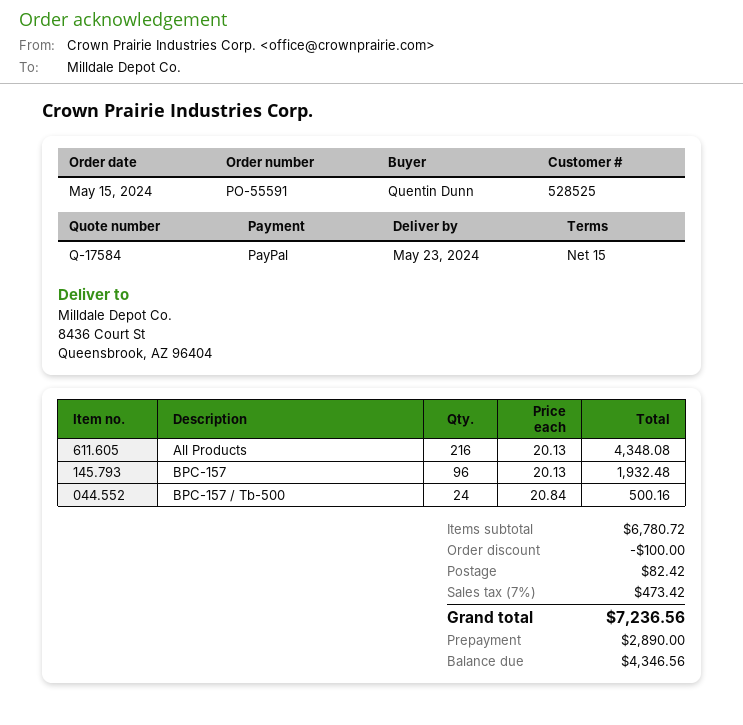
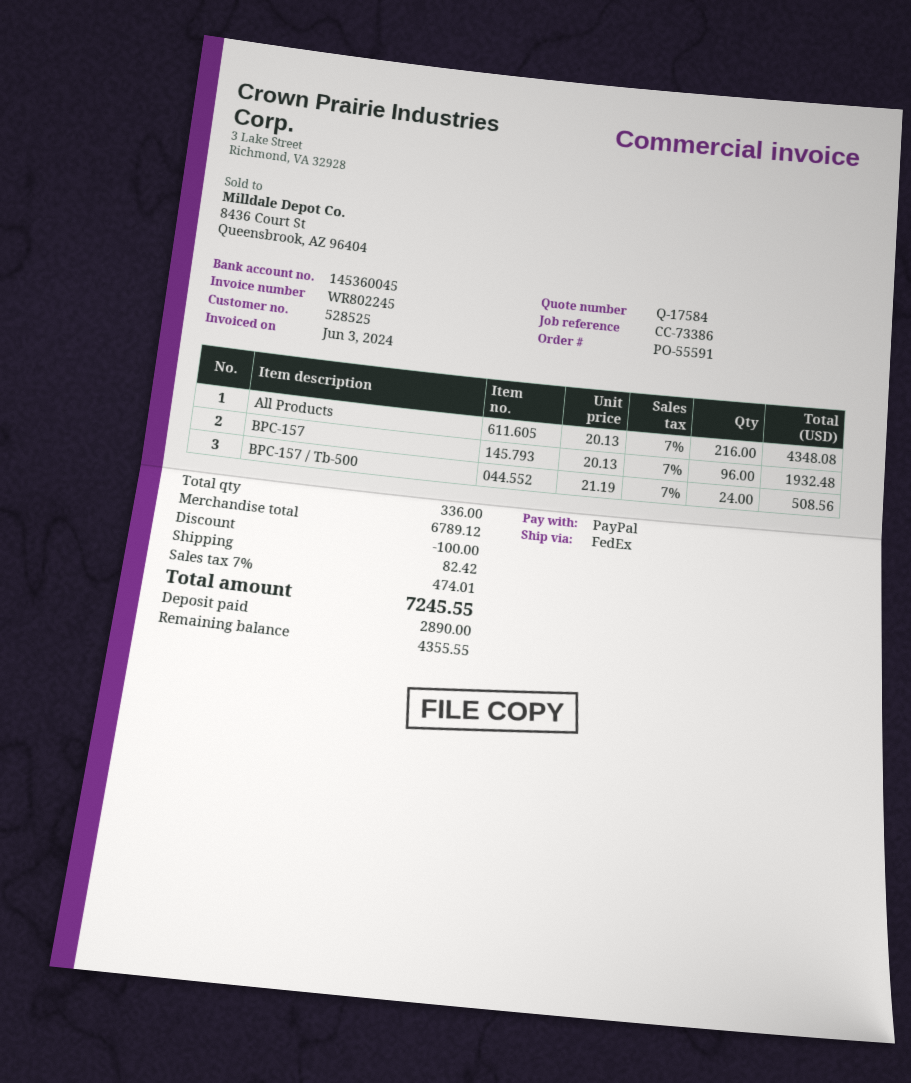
BPC-157 / Tb-500: 24 x 20.84 = 500.16 -> 24 x 21.19 = 508.56
subtotal: 6780.72 -> 6789.12
tax: 7% = 473.42 -> 7% = 474.01
total: 7236.56 -> 7245.55
balance: 4346.56 -> 4355.55

